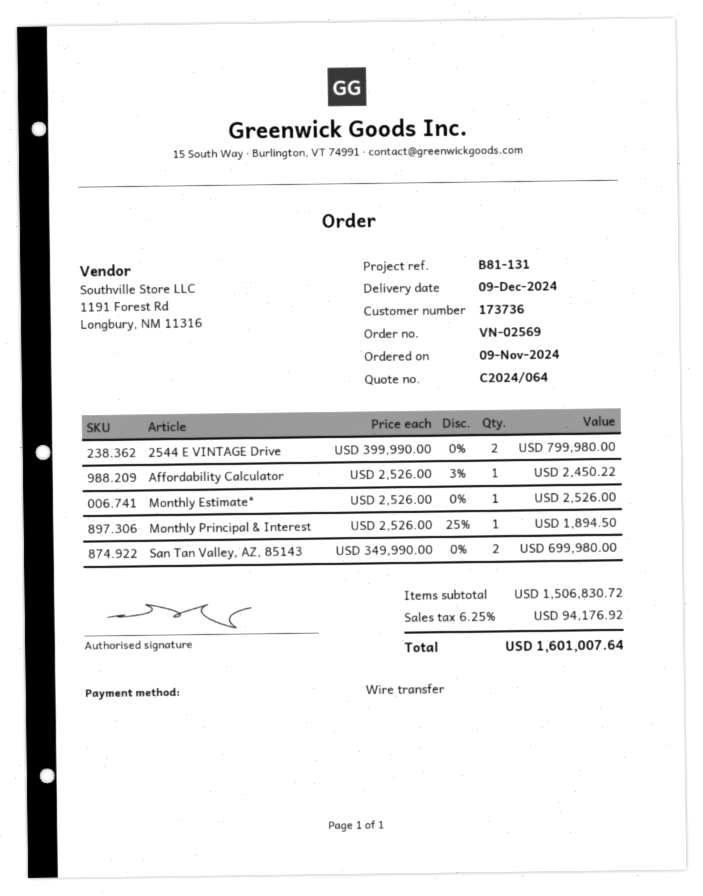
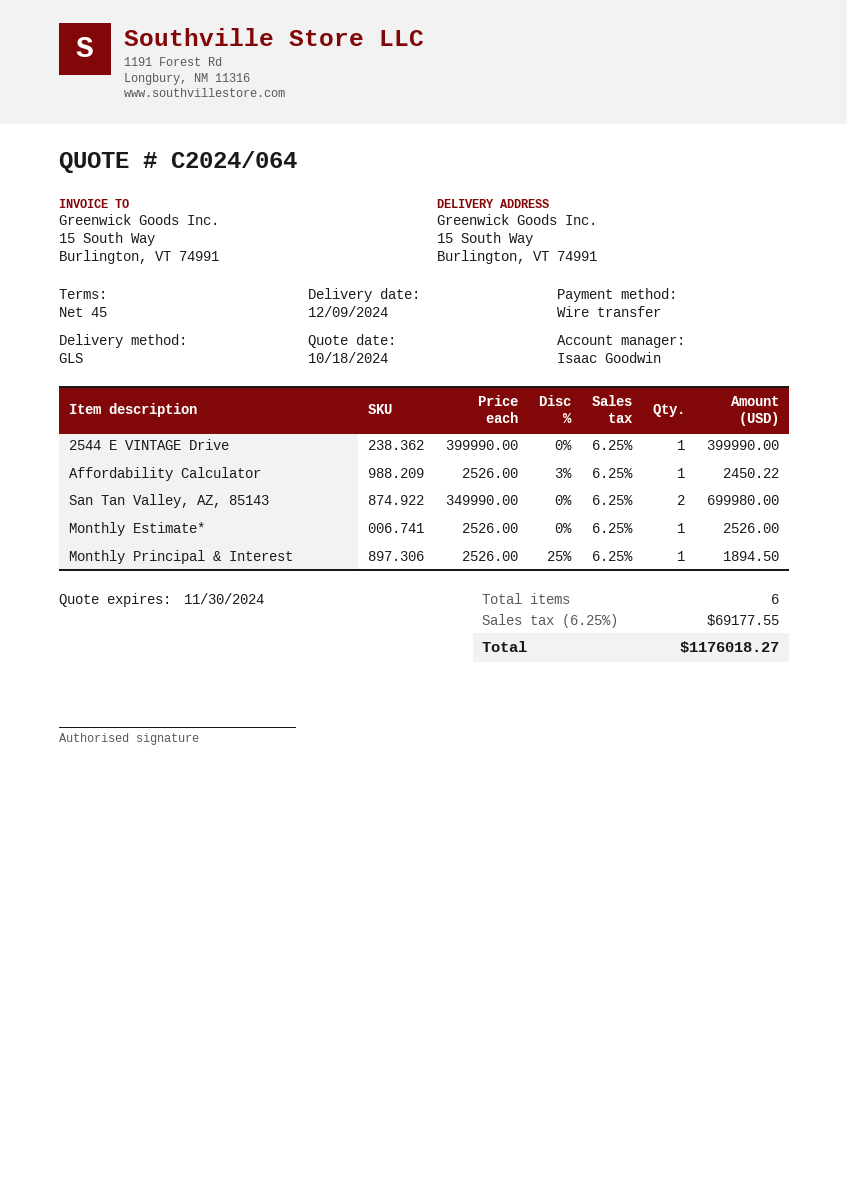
2544 E VINTAGE Drive: 2 x 399990.00 = 799980.00 -> 1 x 399990.00 = 399990.00
tax: 6.25% = 94176.92 -> 6.25% = 69177.55
total: 1601007.64 -> 1176018.27

